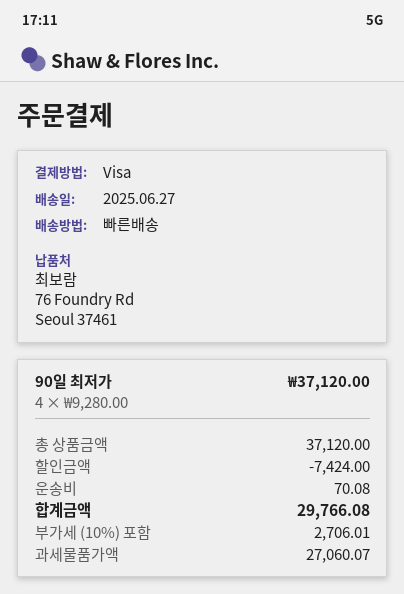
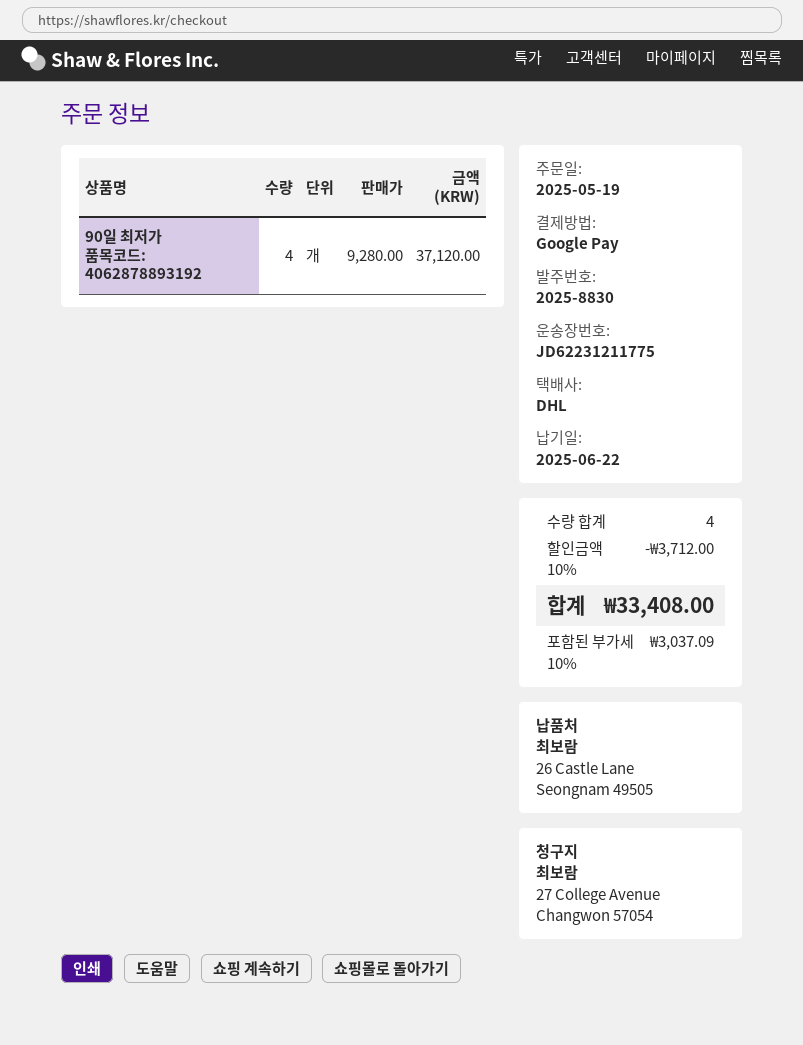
delivery date: 2025-06-27 -> 2025-06-22
payment method: Visa -> Google Pay
shipping method: express -> DHL
ship to: 76 Foundry Rd, Seoul 37461 -> 26 Castle Lane, Seongnam 49505
discount: 7424.00 -> 3712.00
shipping: 70.08 -> none
tax: 10% = 2706.01 -> 10% = 3037.09
total: 29766.08 -> 33408.00

